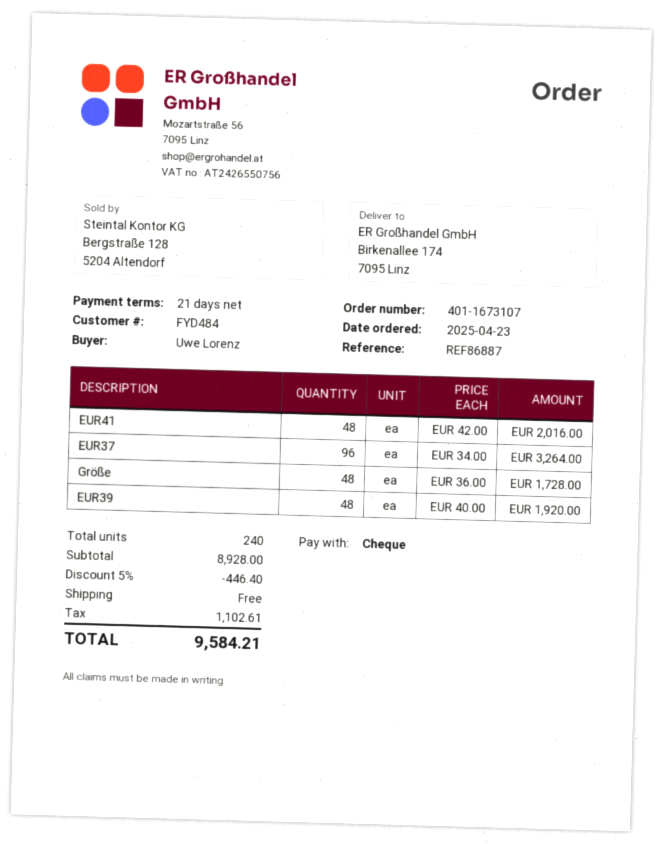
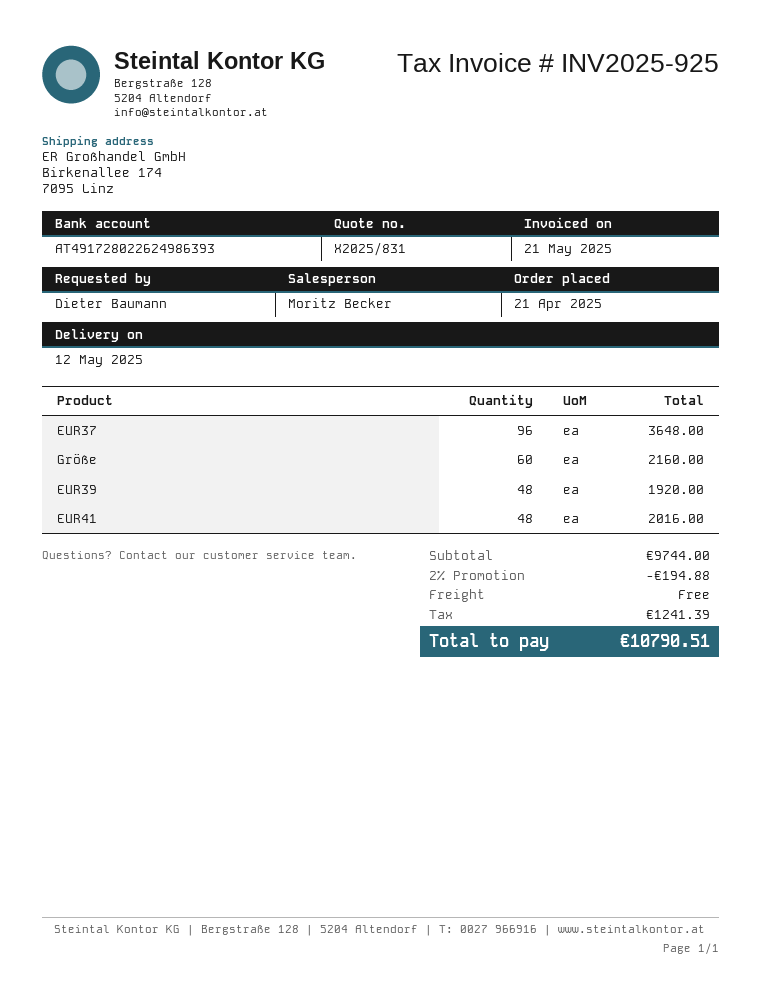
order date: 2025-04-23 -> 2025-04-21
ordered by: Uwe Lorenz -> Dieter Baumann
EUR37: 96 for 3264.00 -> 96 for 3648.00
Größe: 48 for 1728.00 -> 60 for 2160.00
subtotal: 8928.00 -> 9744.00
discount: 5% = 446.40 -> 2% = 194.88
tax: 1102.61 -> 1241.39
total: 9584.21 -> 10790.51

